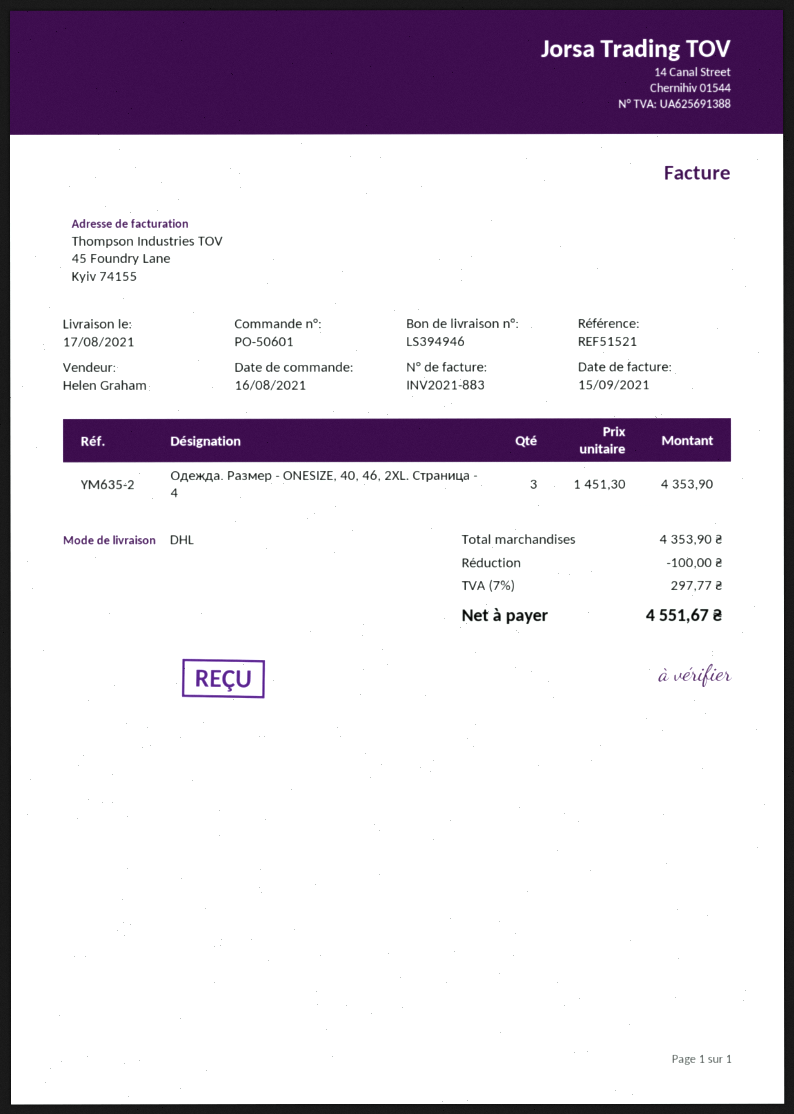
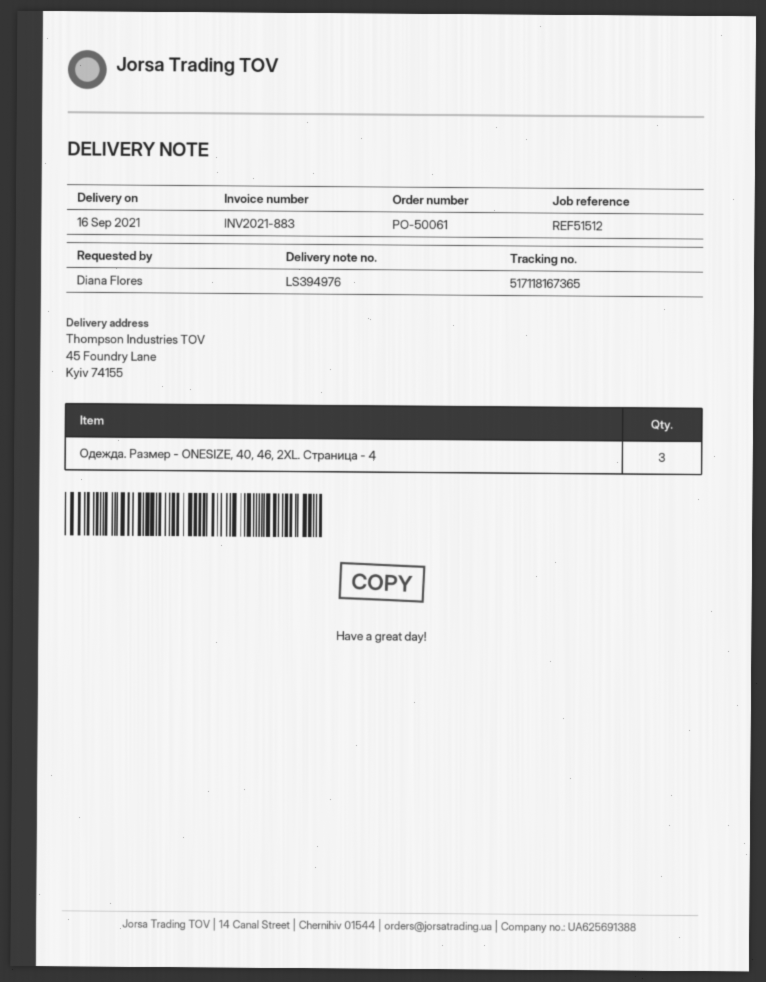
order number: PO-50601 -> PO-50061
delivery note number: LS394946 -> LS394976
delivery date: 2021-08-17 -> 2021-09-16
reference: REF51521 -> REF51512

